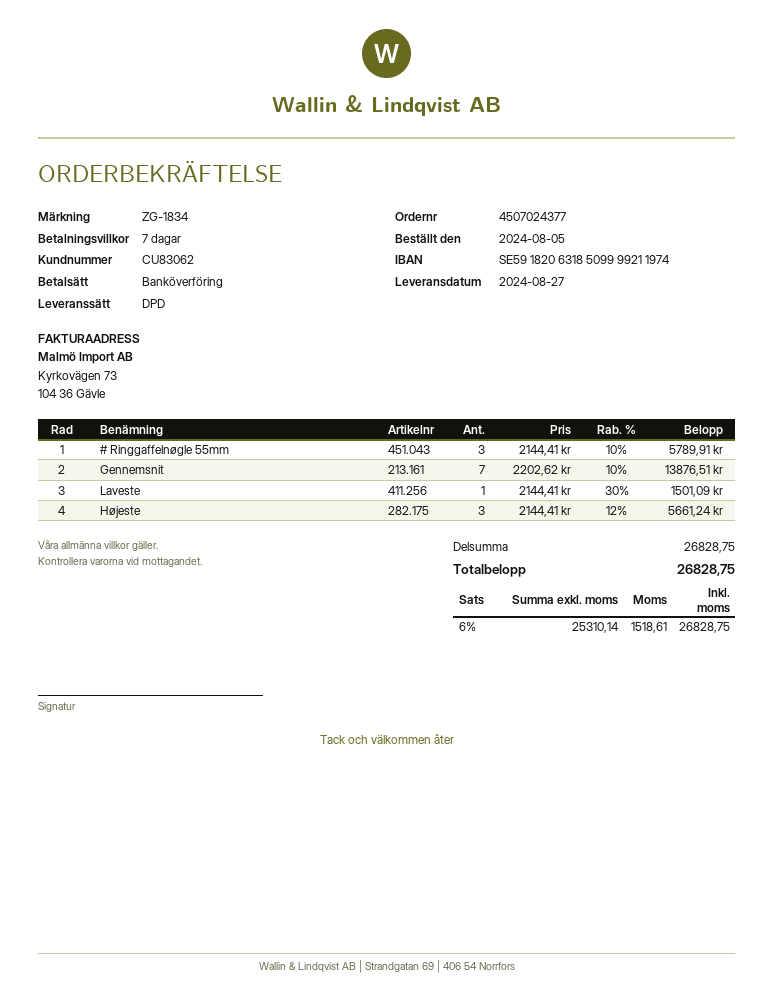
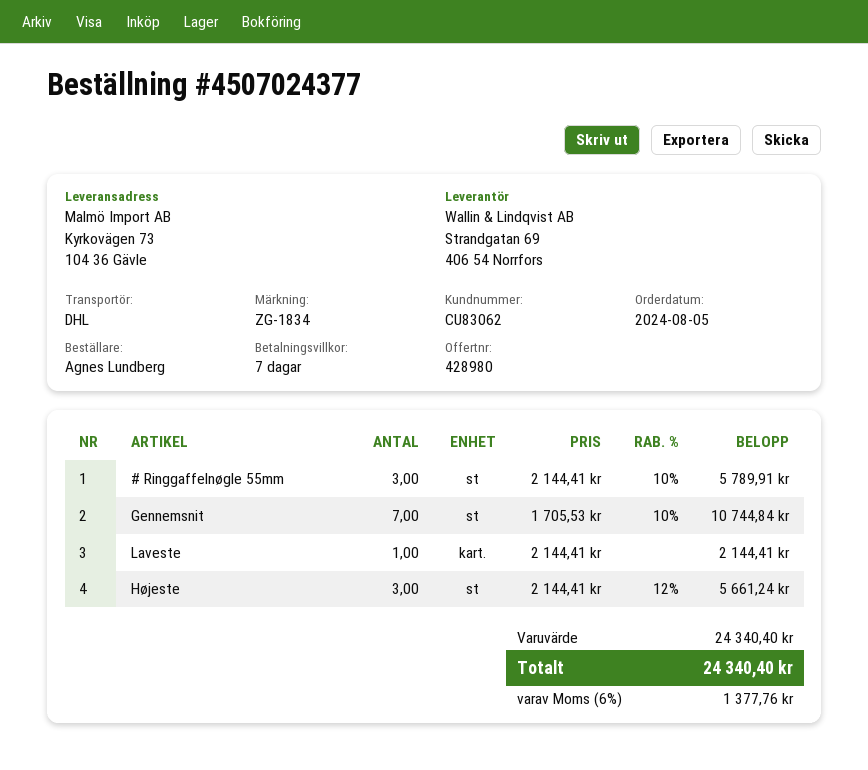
shipping method: DPD -> DHL
Gennemsnit: 7 x 2202.62 - 10% = 13876.51 -> 7 x 1705.53 - 10% = 10744.84
Laveste: 1 x 2144.41 - 30% = 1501.09 -> 1 x 2144.41 = 2144.41
subtotal: 26828.75 -> 24340.40
tax: 6% = 1518.61 -> 6% = 1377.76
total: 26828.75 -> 24340.40

